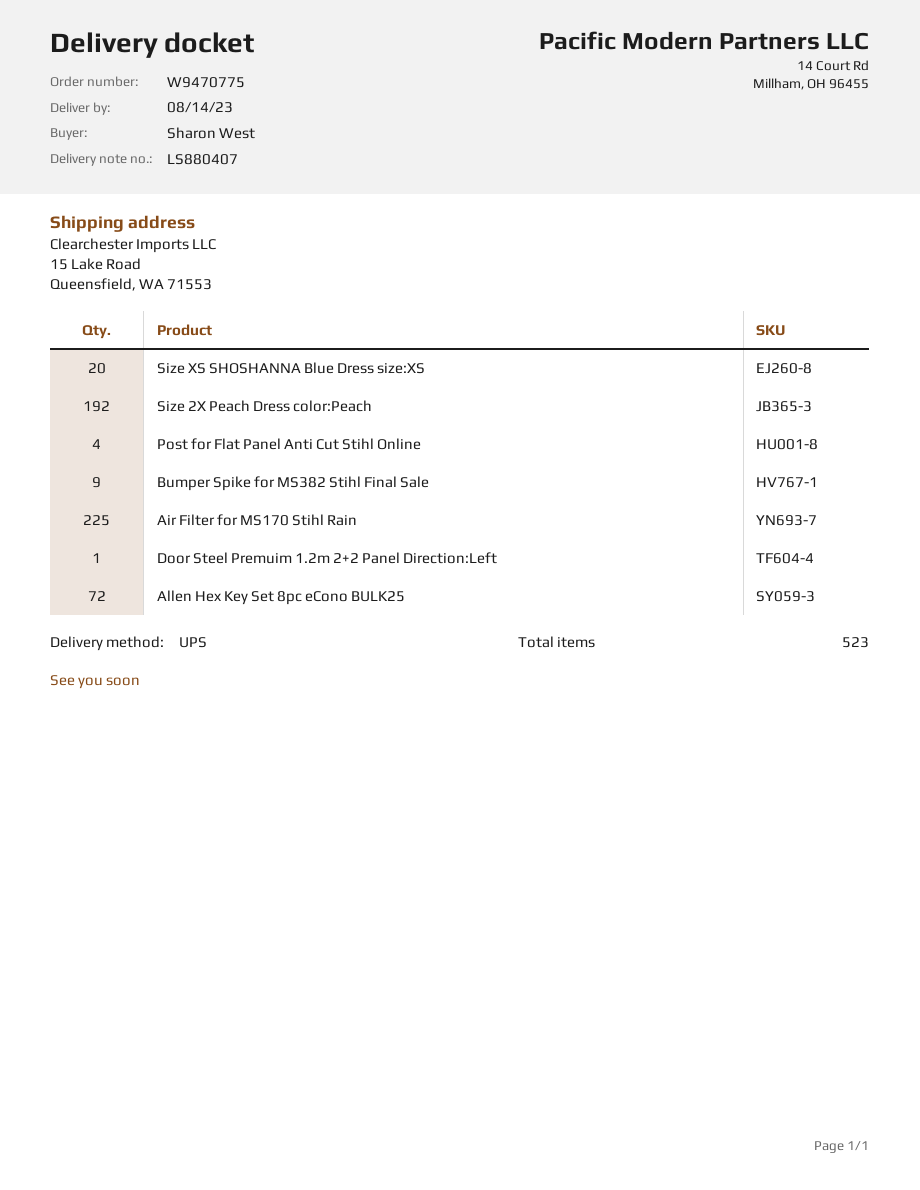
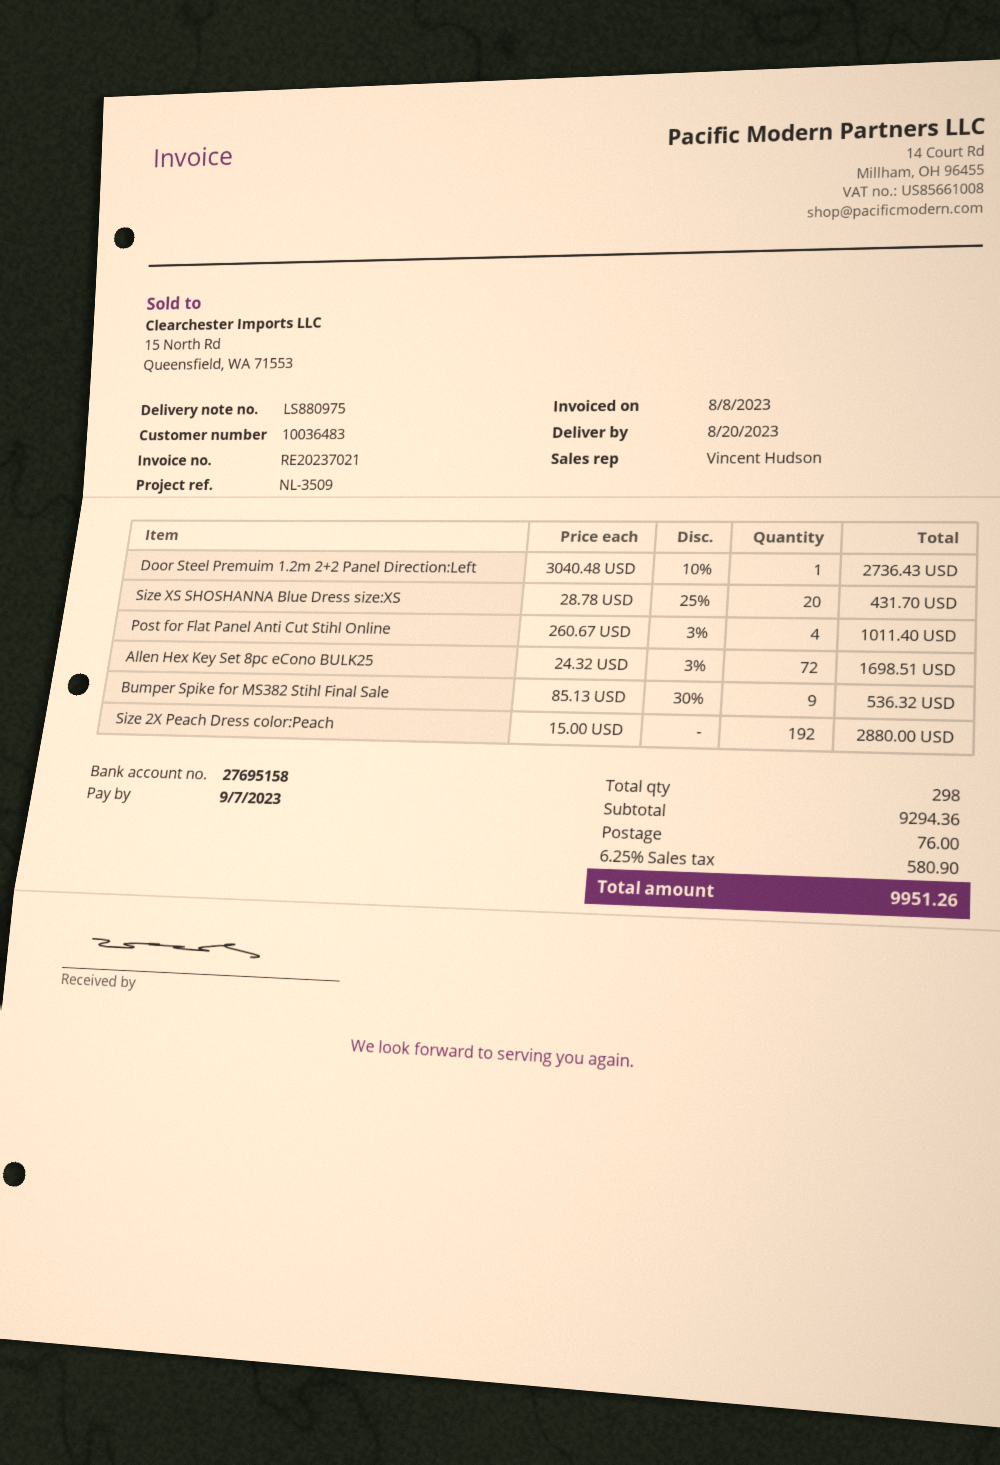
delivery note number: LS880407 -> LS880975
delivery date: 2023-08-14 -> 2023-08-20
Air Filter for MS170 Stihl Rain: 225 -> none
total quantity: 523 -> 298

